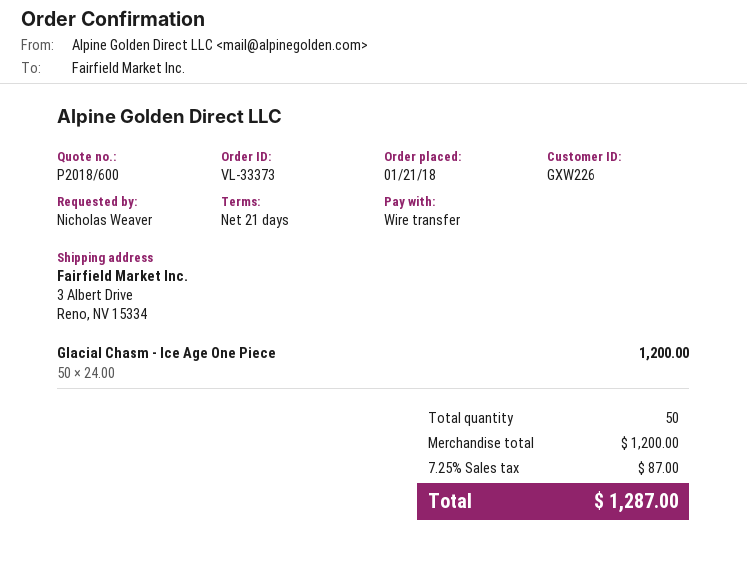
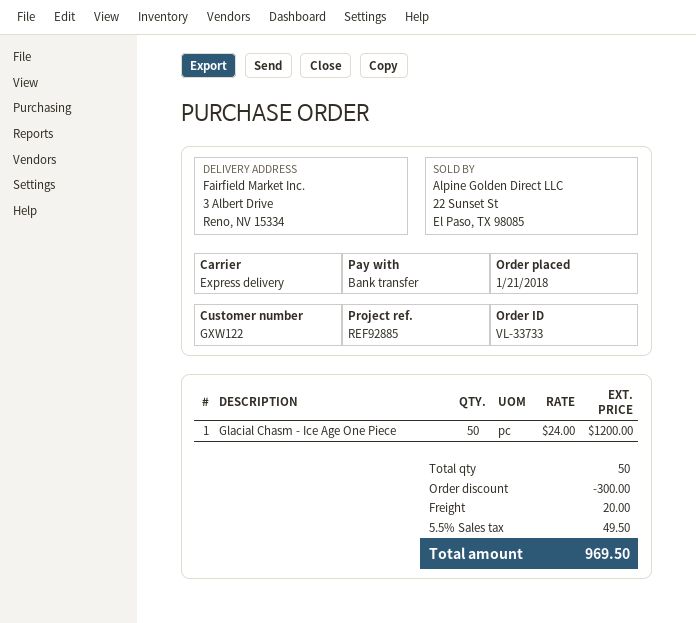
order number: VL-33373 -> VL-33733
customer number: GXW226 -> GXW122
discount: none -> 300.00
shipping: none -> 20.00
tax: 7.25% = 87.00 -> 5.5% = 49.50
total: 1287.00 -> 969.50

